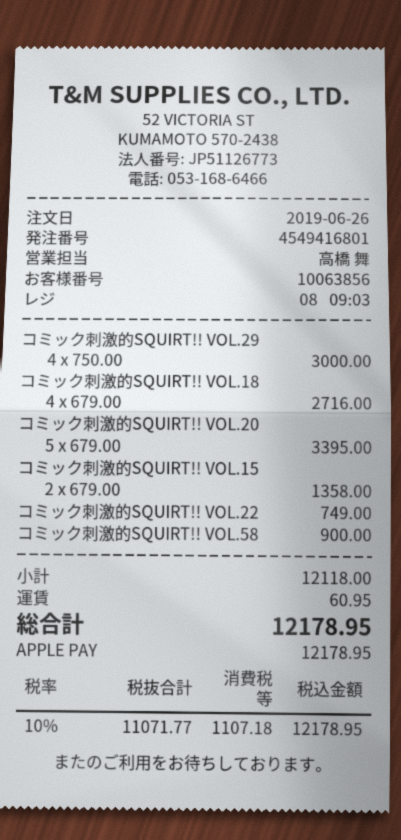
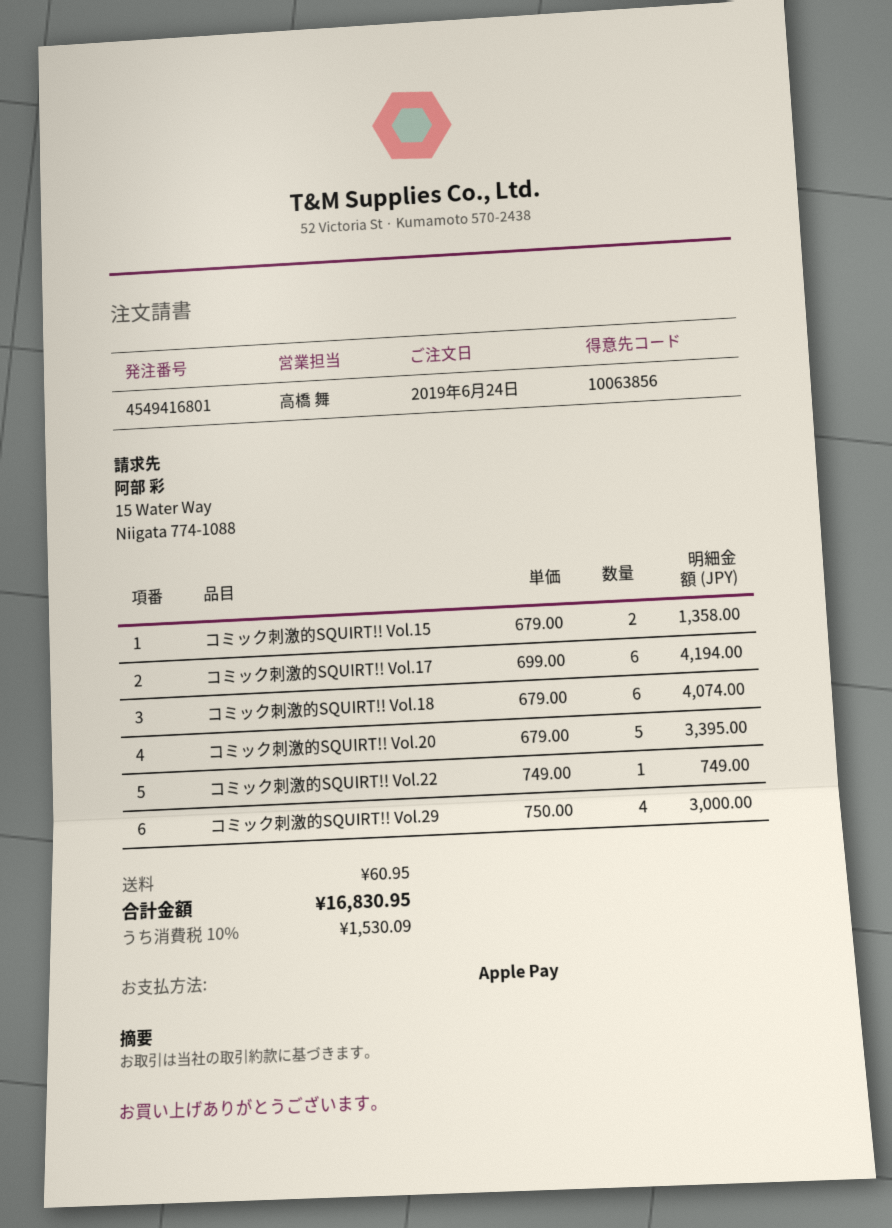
order date: 2019-06-26 -> 2019-06-24
コミック刺激的SQUIRT!! VOL.18: 4 x 679.00 = 2716.00 -> 6 x 679.00 = 4074.00
コミック刺激的SQUIRT!! VOL.58: 1 x 900.00 = 900.00 -> none
コミック刺激的SQUIRT!! Vol.17: none -> 6 x 699.00 = 4194.00
tax: 10% = 1107.18 -> 10% = 1530.09
total: 12178.95 -> 16830.95

